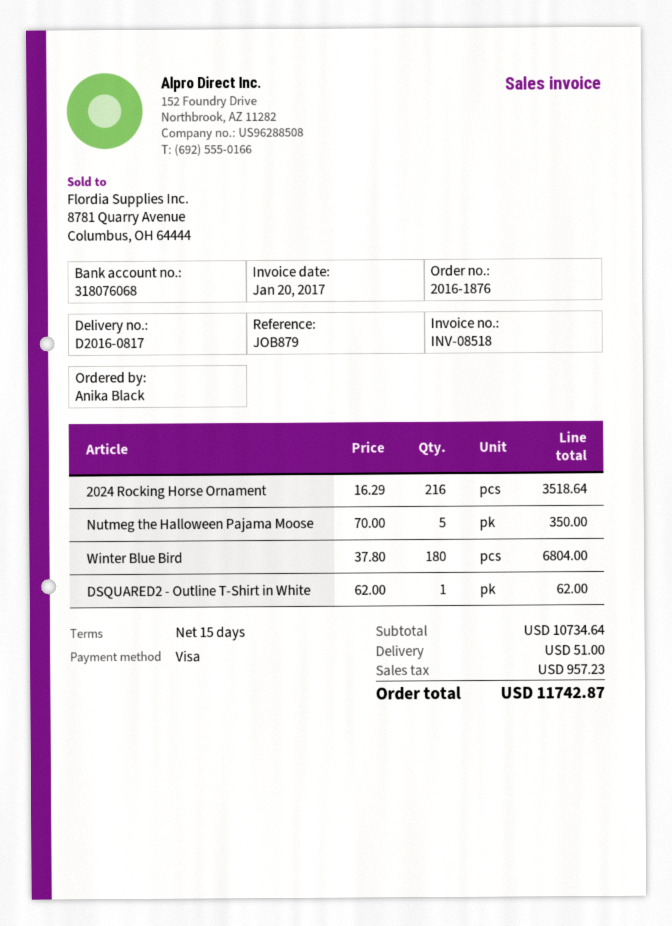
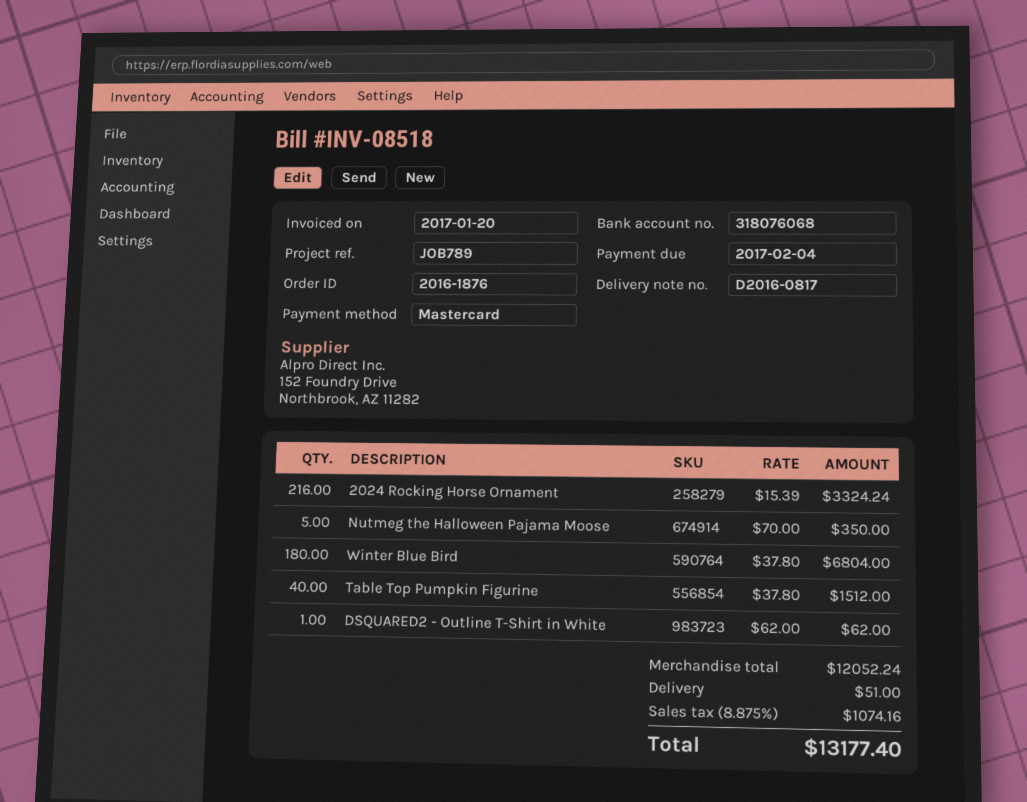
reference: JOB879 -> JOB789
payment method: Visa -> Mastercard
2024 Rocking Horse Ornament: 216 x 16.29 = 3518.64 -> 216 x 15.39 = 3324.24
Table Top Pumpkin Figurine: none -> 40 x 37.80 = 1512.00
subtotal: 10734.64 -> 12052.24
tax: 957.23 -> 1074.16
total: 11742.87 -> 13177.40

